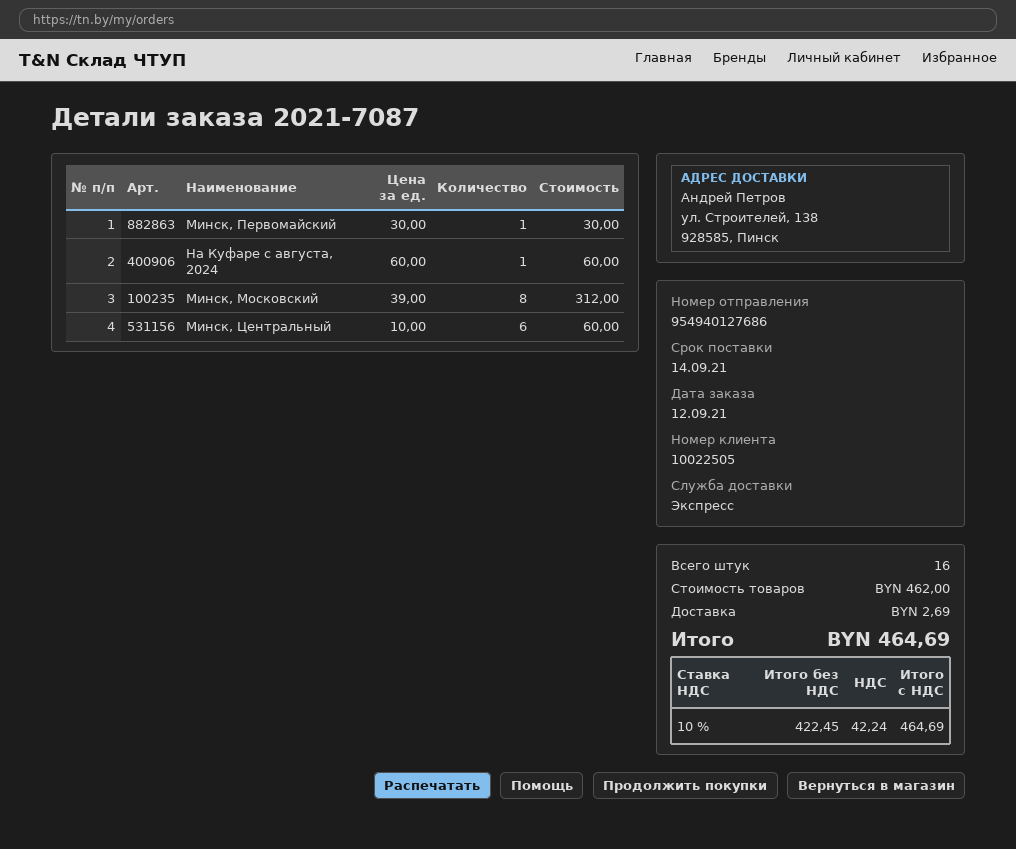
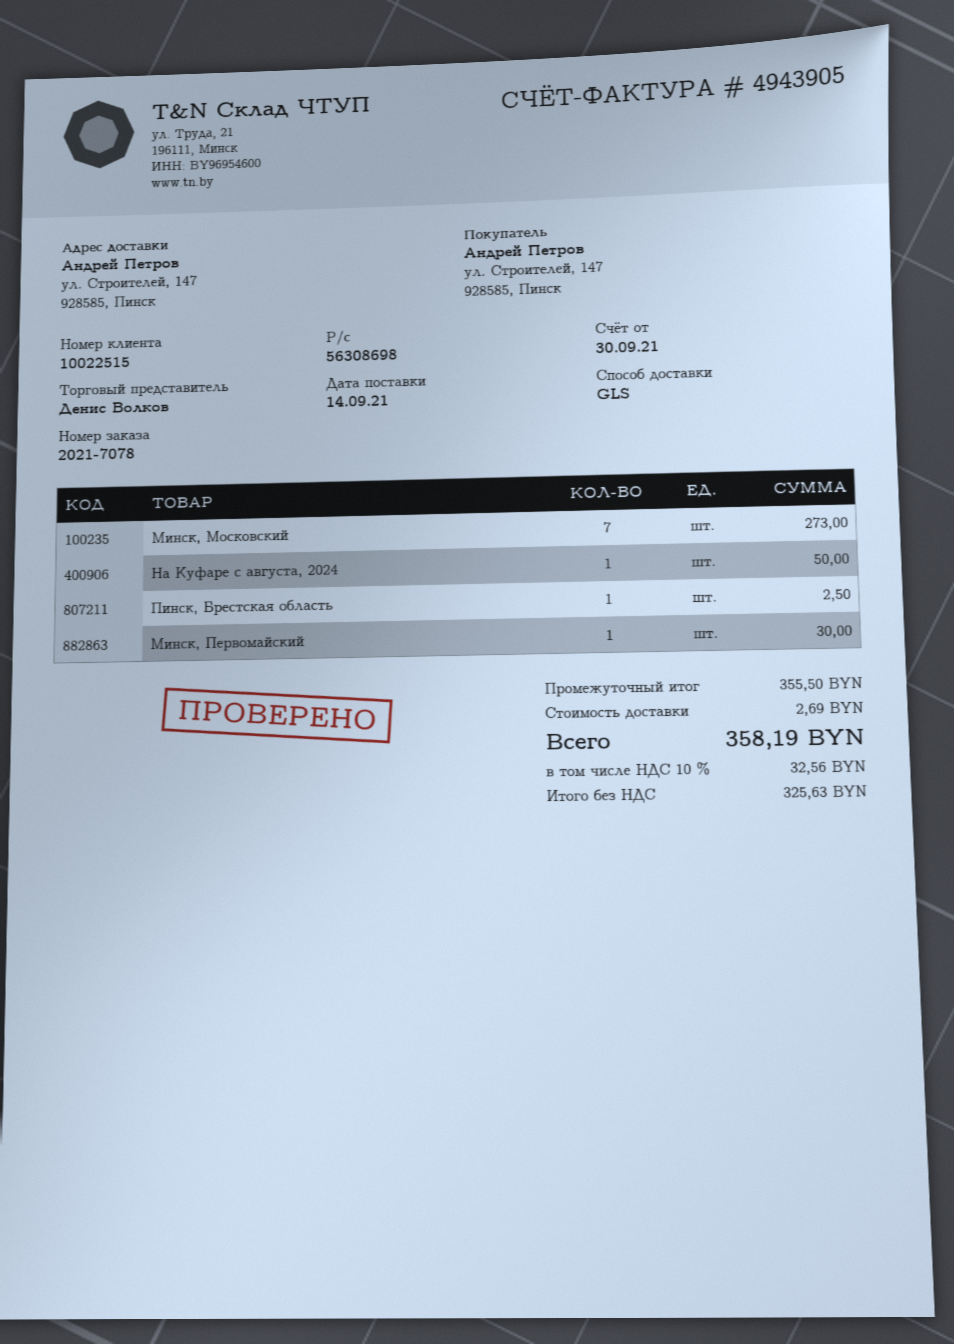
order number: 2021-7087 -> 2021-7078
customer number: 10022505 -> 10022515
shipping method: express -> GLS
ship to: ул. Строителей, 138, 928585, Пинск -> ул. Строителей, 147, 928585, Пинск
На Куфаре с августа, 2024: 1 for 60.00 -> 1 for 50.00
Минск, Московский: 8 for 312.00 -> 7 for 273.00
Минск, Центральный: 6 for 60.00 -> none
Пинск, Брестская область: none -> 1 for 2.50
subtotal: 462.00 -> 355.50
net: 422.45 -> 325.63
tax: 10% = 42.24 -> 10% = 32.56
total: 464.69 -> 358.19

